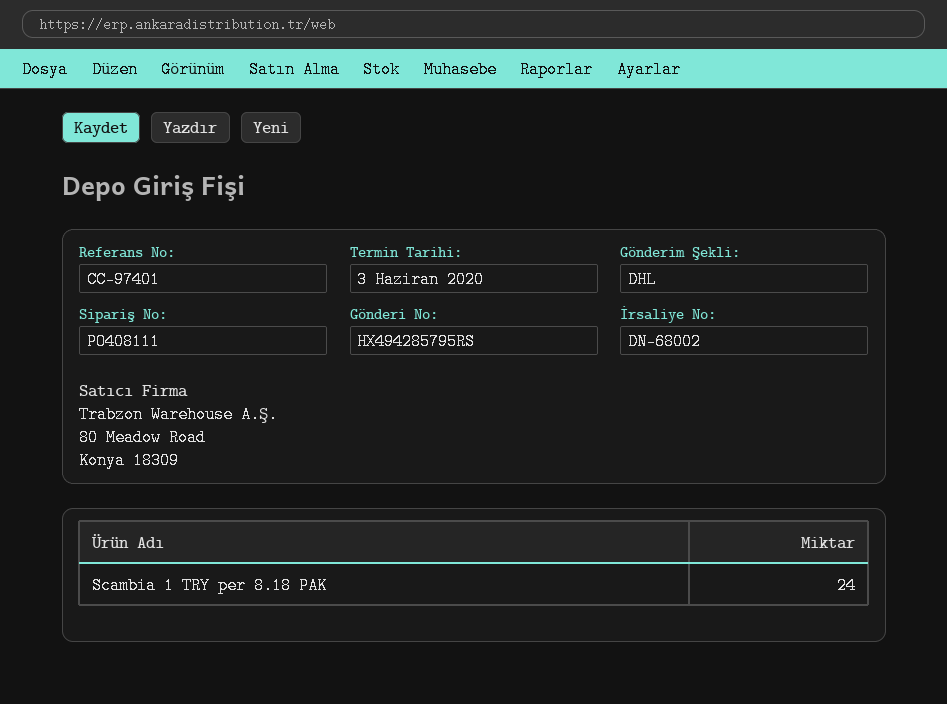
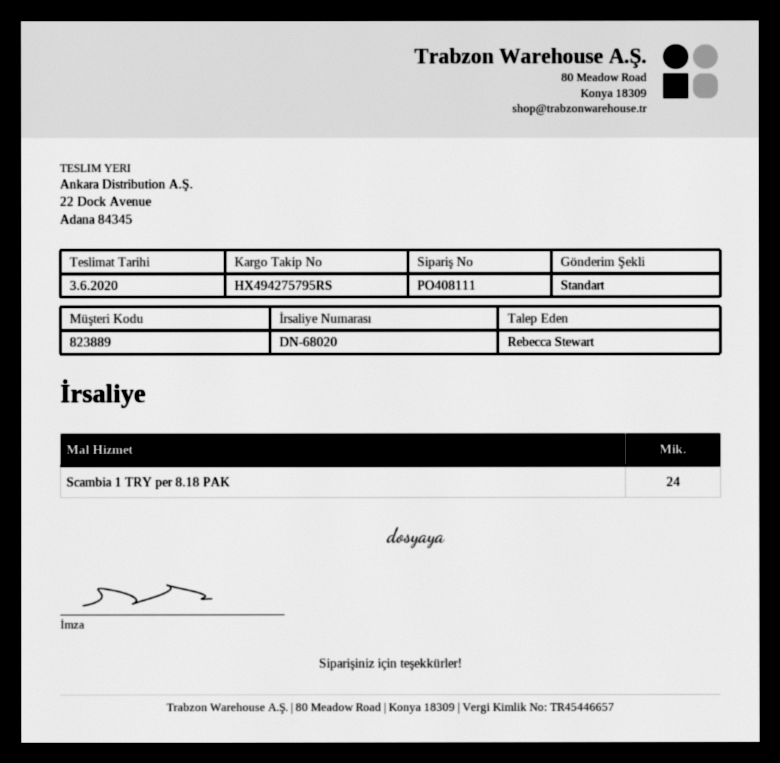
delivery note number: DN-68002 -> DN-68020
shipping method: DHL -> standard
tracking number: HX494285795RS -> HX494275795RS

